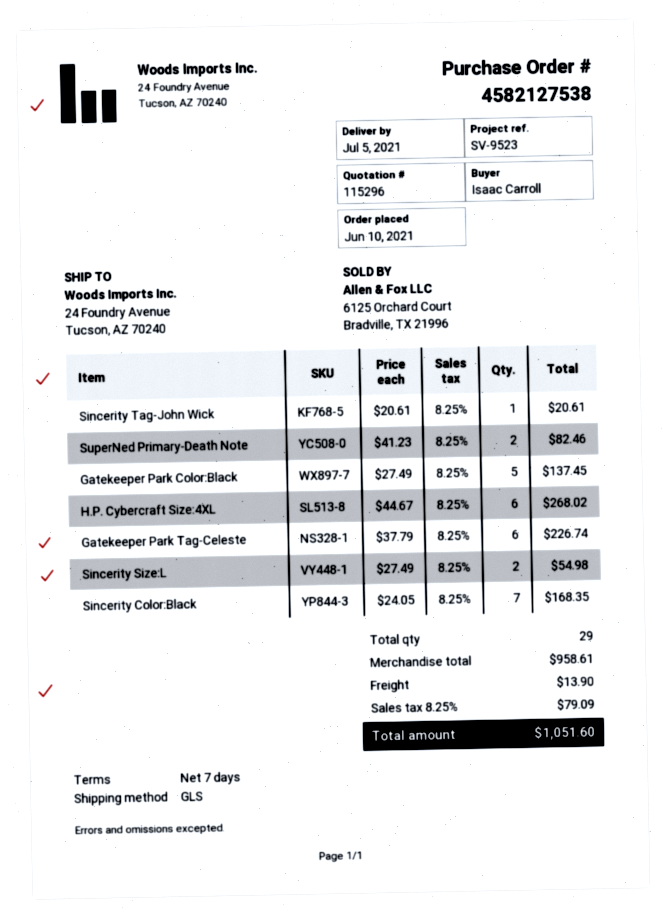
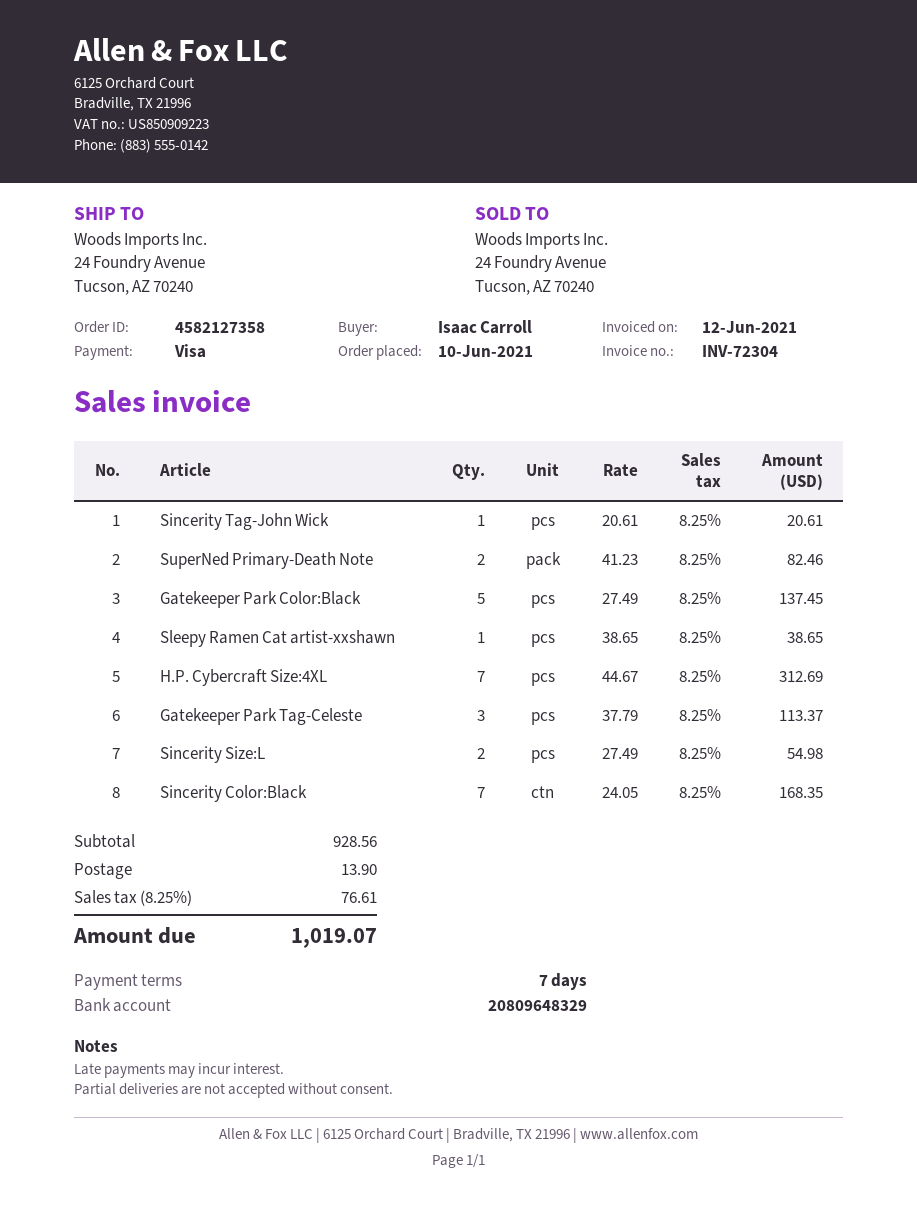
order number: 4582127538 -> 4582127358
H.P. Cybercraft Size:4XL: 6 x 44.67 = 268.02 -> 7 x 44.67 = 312.69
Gatekeeper Park Tag-Celeste: 6 x 37.79 = 226.74 -> 3 x 37.79 = 113.37
Sleepy Ramen Cat artist-xxshawn: none -> 1 x 38.65 = 38.65
subtotal: 958.61 -> 928.56
tax: 8.25% = 79.09 -> 8.25% = 76.61
total: 1051.60 -> 1019.07

